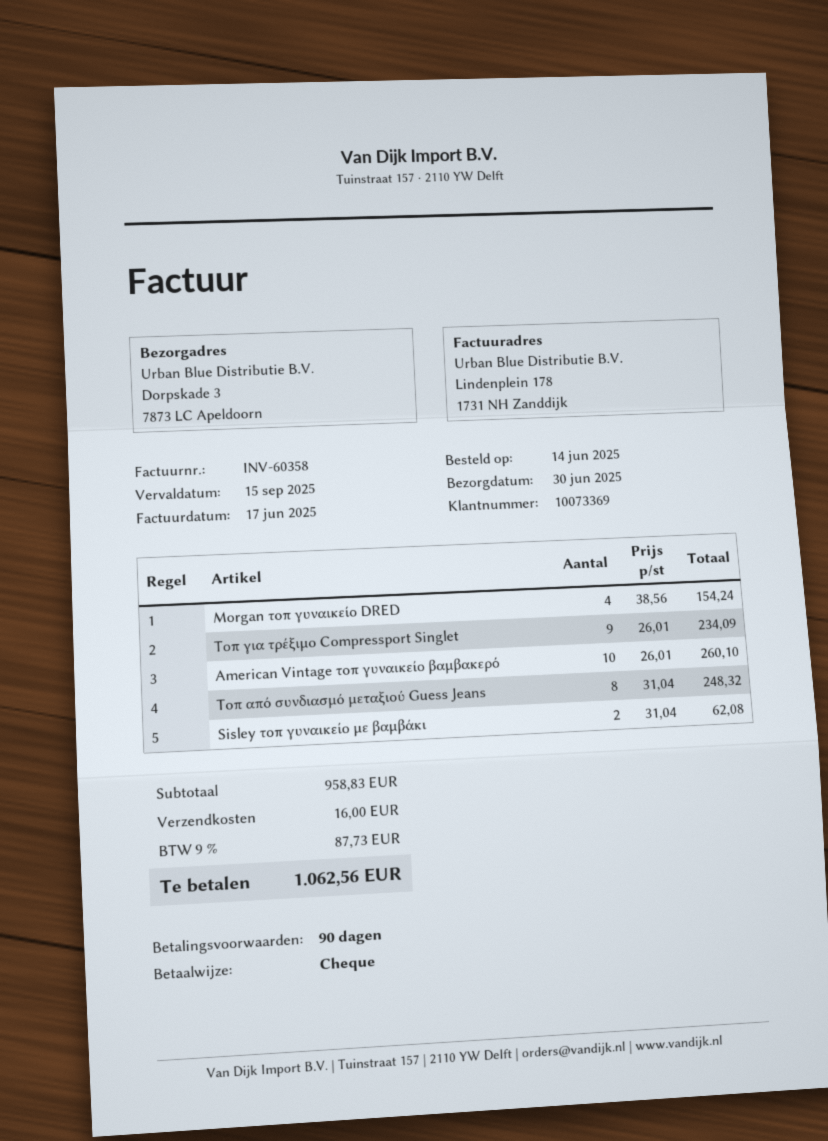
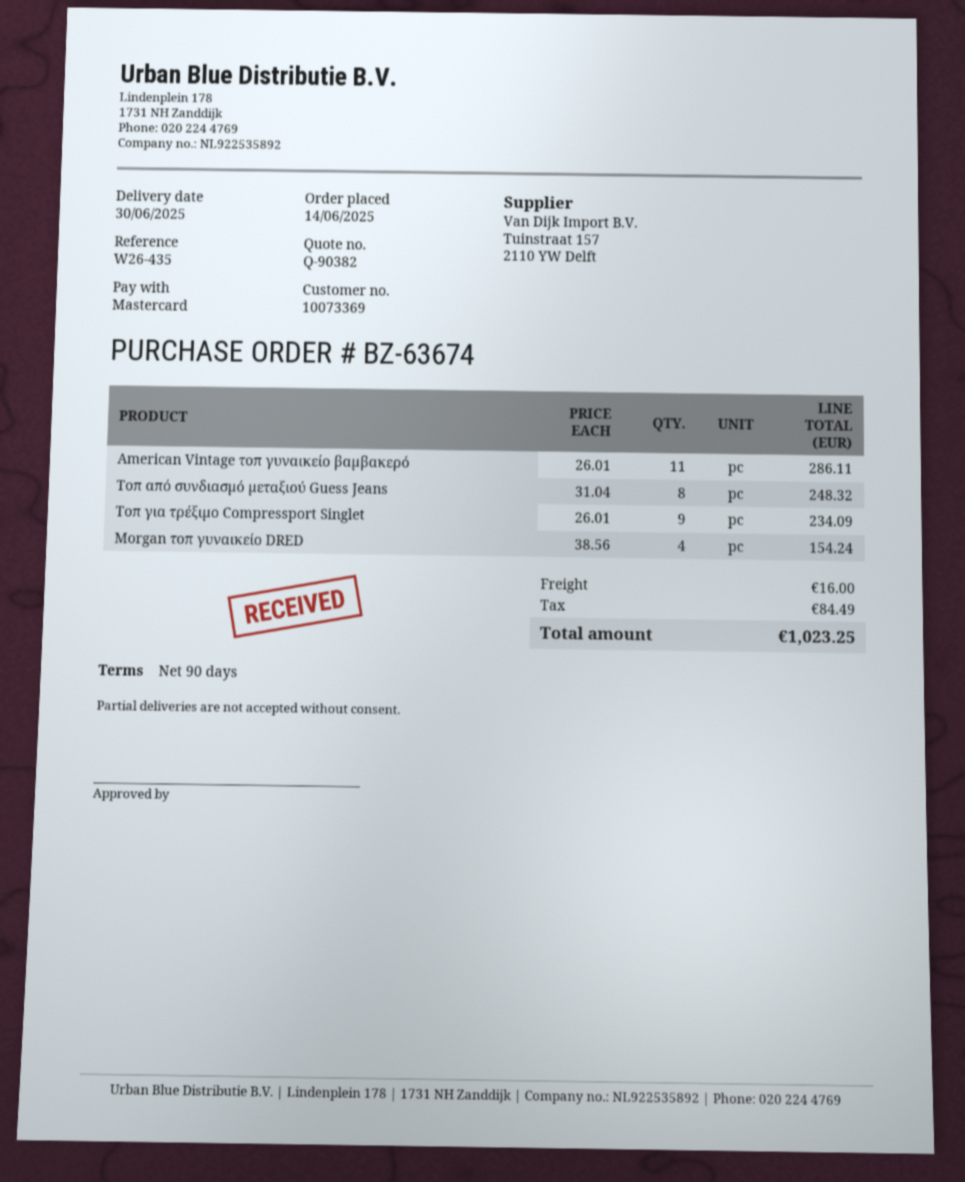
payment method: cheque -> Mastercard
American Vintage τοπ γυναικείο βαμβακερό: 10 x 26.01 = 260.10 -> 11 x 26.01 = 286.11
Sisley τοπ γυναικείο με βαμβάκι: 2 x 31.04 = 62.08 -> none
tax: 87.73 -> 84.49
total: 1062.56 -> 1023.25

